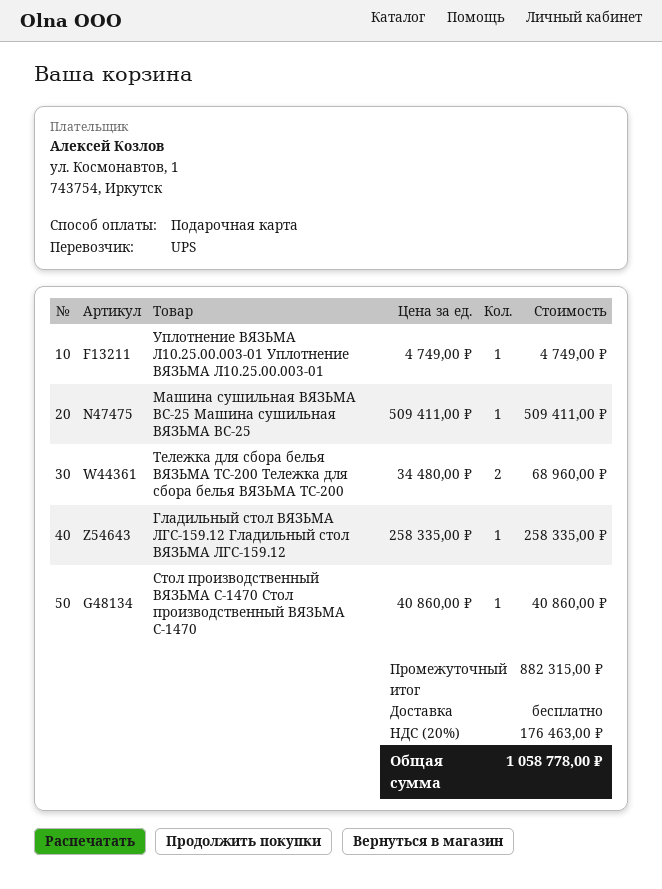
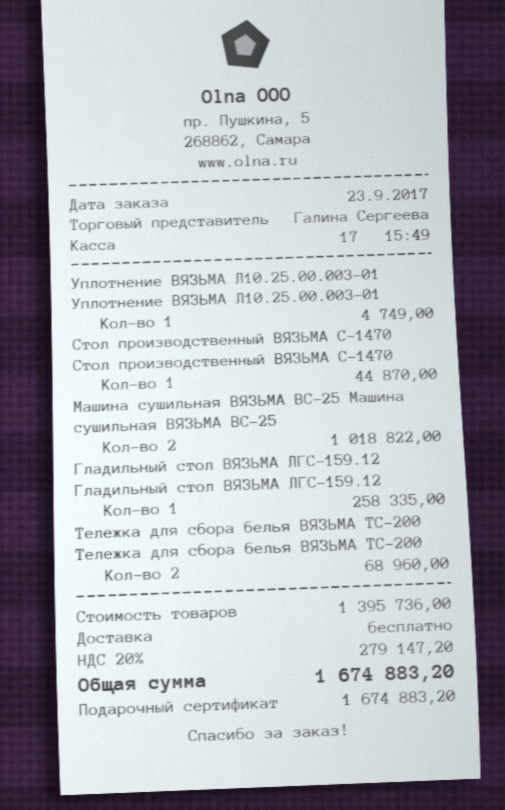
Машина сушильная ВЯЗЬМА ВС-25 Машина сушильная ВЯЗЬМА ВС-25: 1 for 509411.00 -> 2 for 1018822.00
Стол производственный ВЯЗЬМА С-1470 Стол производственный ВЯЗЬМА С-1470: 1 for 40860.00 -> 1 for 44870.00
subtotal: 882315.00 -> 1395736.00
tax: 20% = 176463.00 -> 20% = 279147.20
total: 1058778.00 -> 1674883.20

